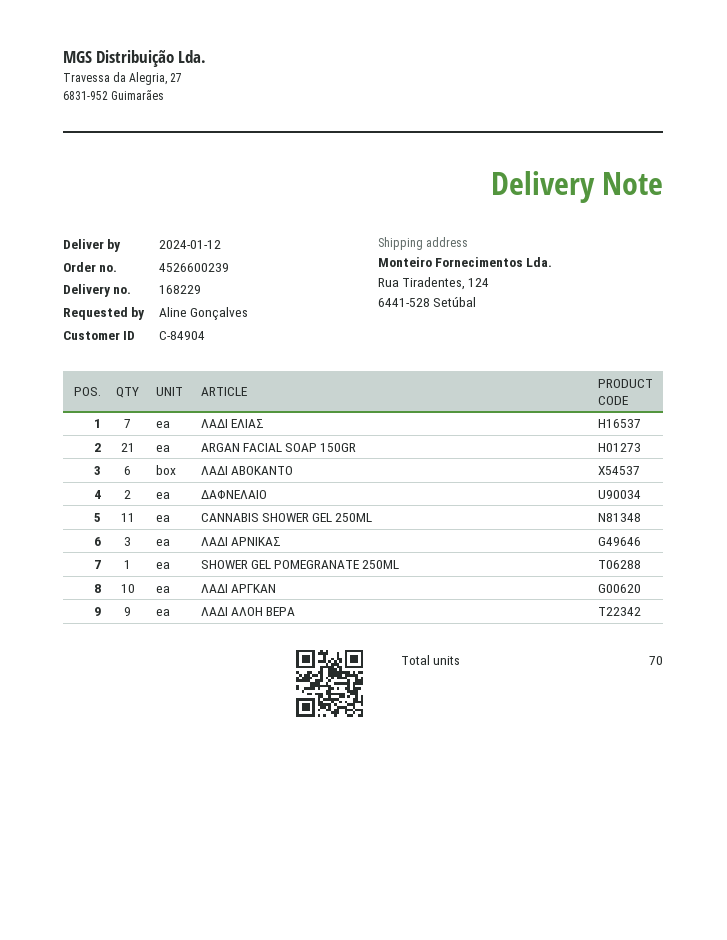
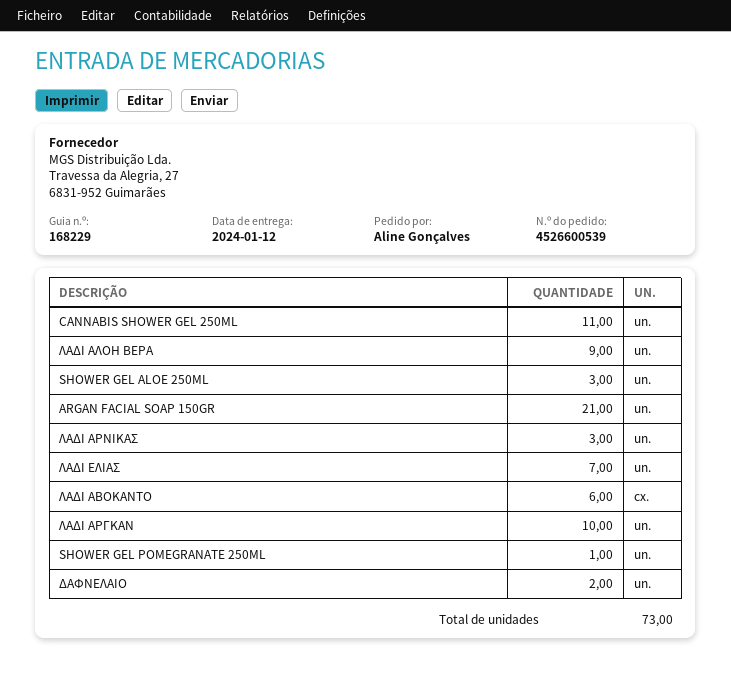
order number: 4526600239 -> 4526600539
SHOWER GEL ALOE 250ML: none -> 3
total quantity: 70 -> 73

